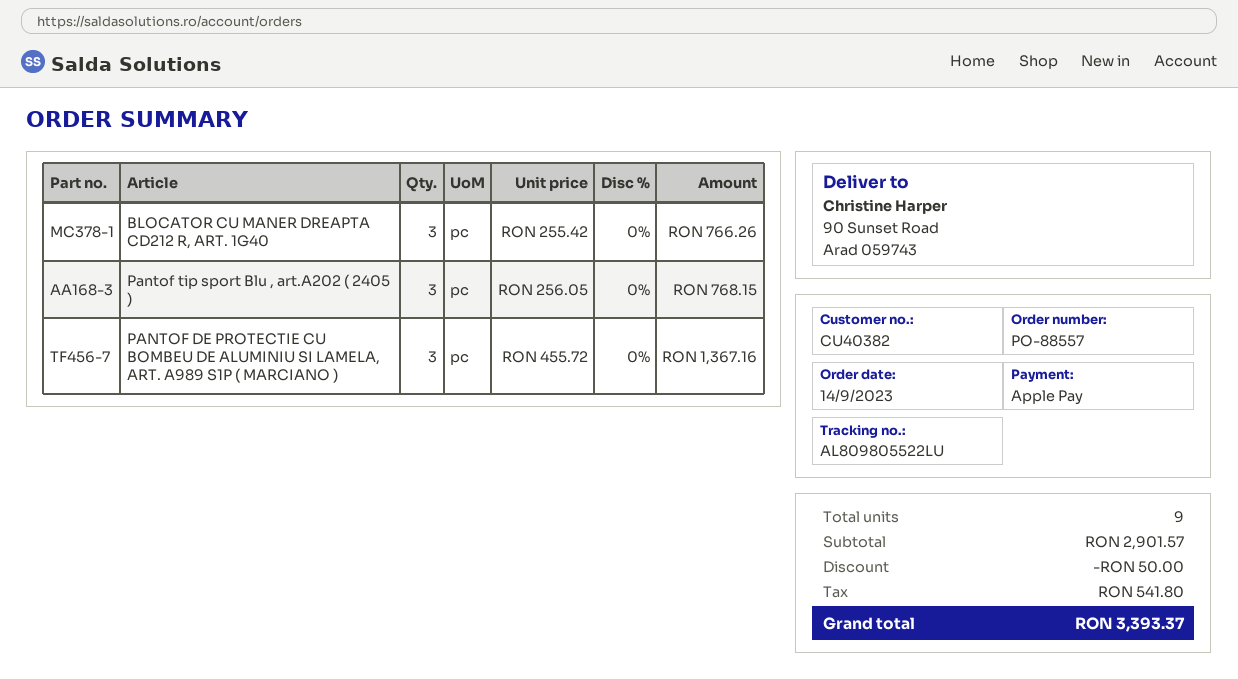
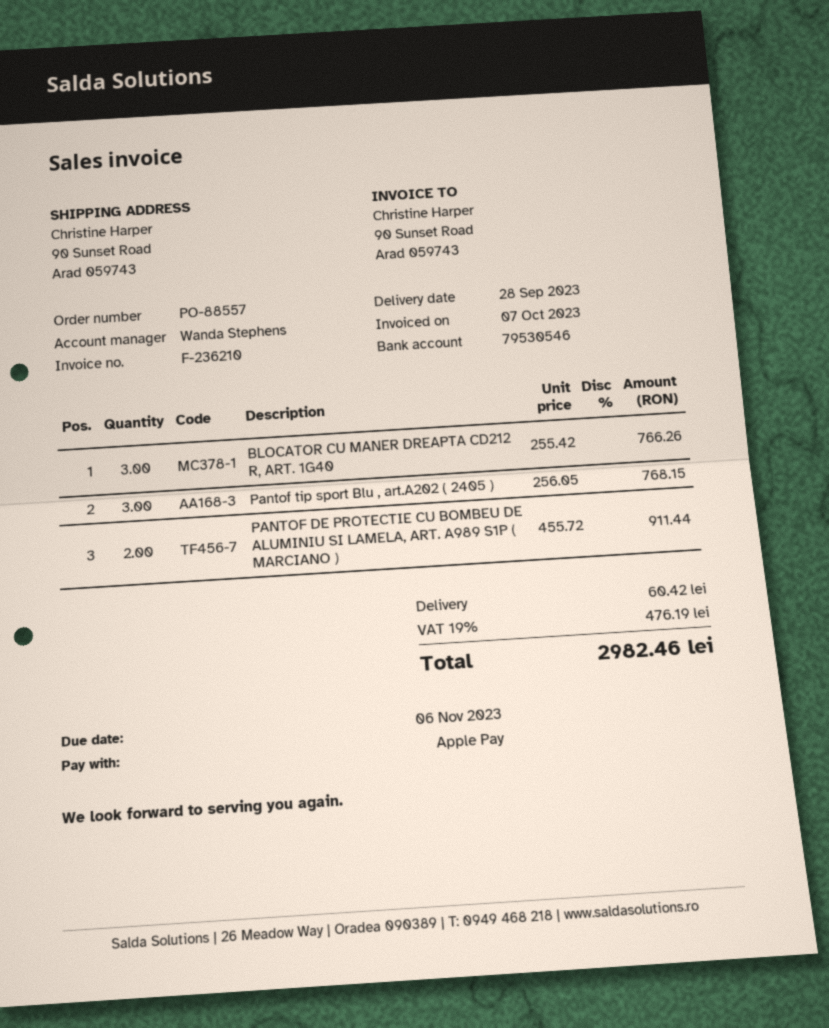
PANTOF DE PROTECTIE CU BOMBEU DE ALUMINIU SI LAMELA, ART. A989 S1P ( MARCIANO ): 3 x 455.72 = 1367.16 -> 2 x 455.72 = 911.44
discount: 50.00 -> none
shipping: none -> 60.42
tax: 541.80 -> 476.19
total: 3393.37 -> 2982.46

